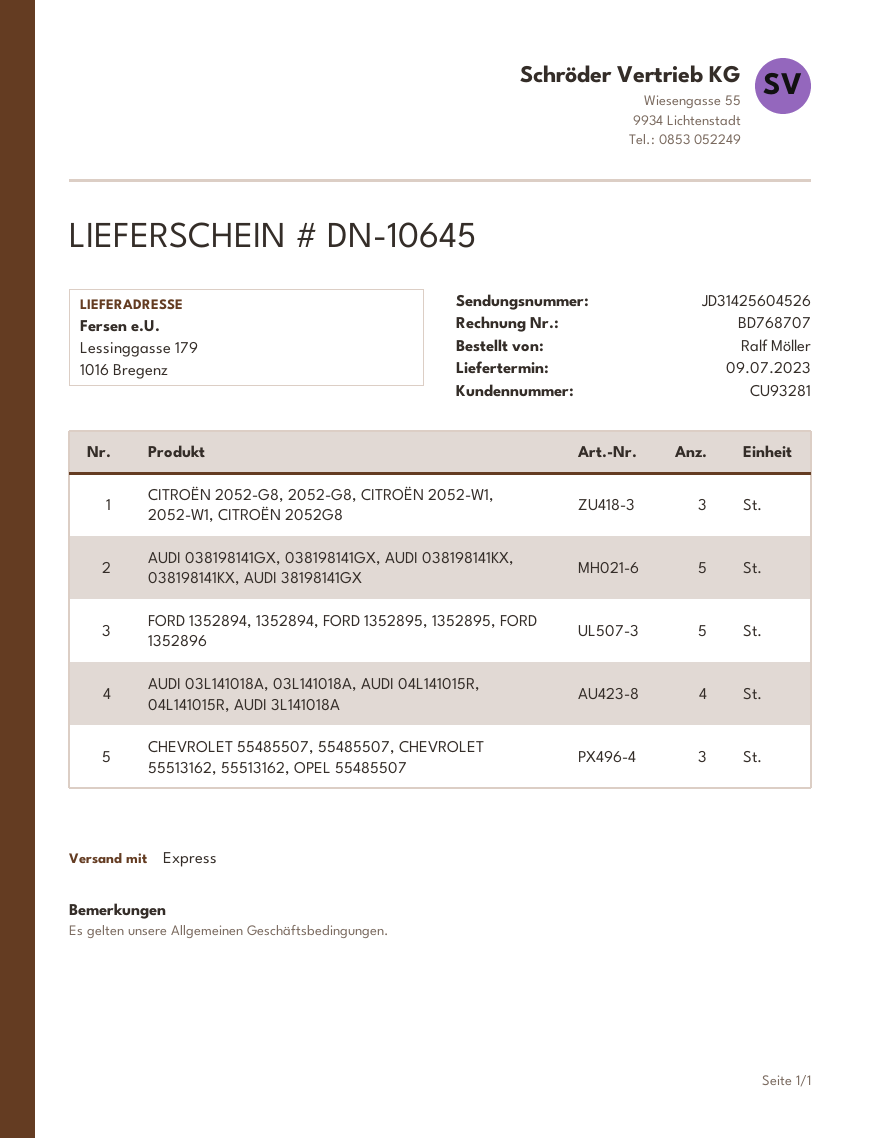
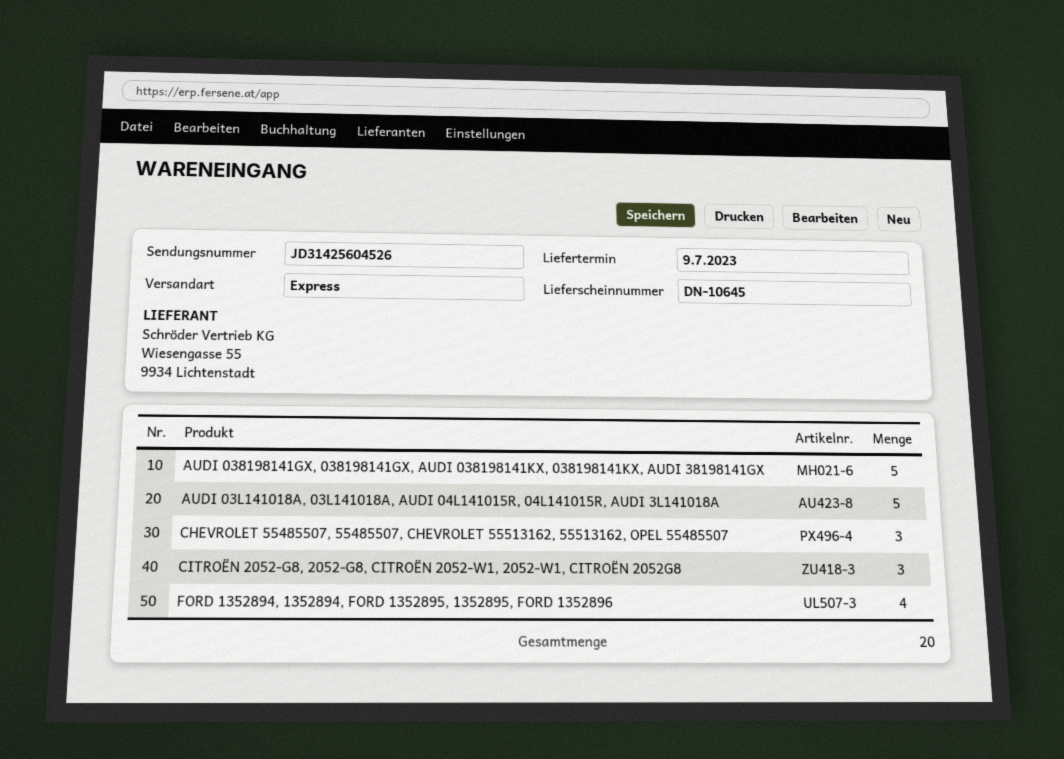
FORD 1352894, 1352894, FORD 1352895, 1352895, FORD 1352896: 5 -> 4
AUDI 03L141018A, 03L141018A, AUDI 04L141015R, 04L141015R, AUDI 3L141018A: 4 -> 5

